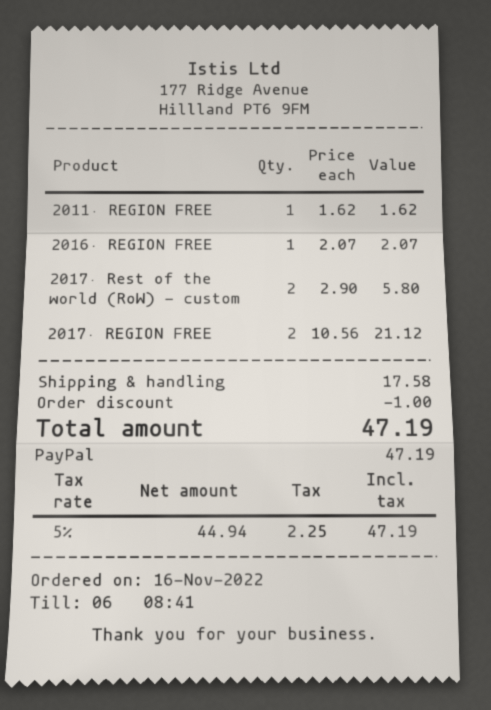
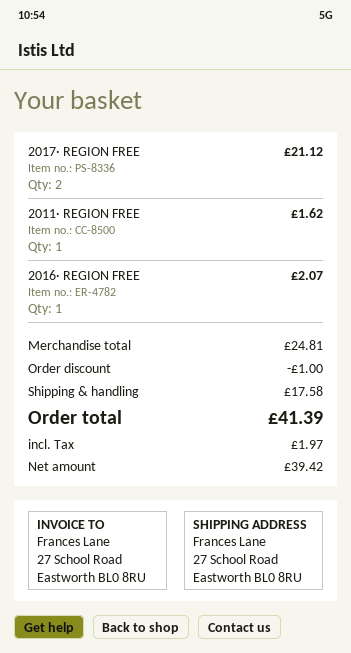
2017· Rest of the world (RoW) - custom: 2 for 5.80 -> none
net: 44.94 -> 39.42
tax: 2.25 -> 1.97
total: 47.19 -> 41.39

